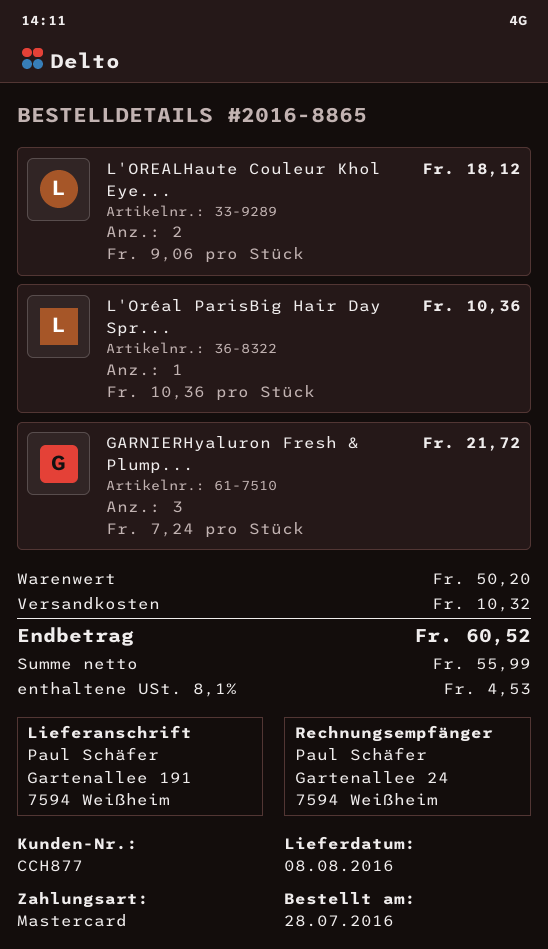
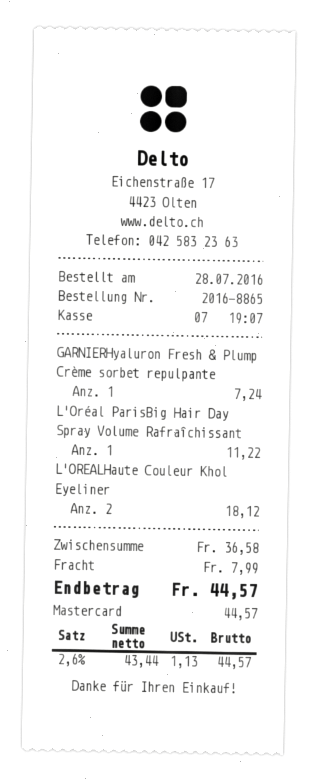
L'Oréal ParisBig Hair Day Spr...: 1 for 10.36 -> 1 for 11.22
GARNIERHyaluron Fresh & Plump...: 3 for 21.72 -> 1 for 7.24
subtotal: 50.20 -> 36.58
shipping: 10.32 -> 7.99
net: 55.99 -> 43.44
tax: 8.1% = 4.53 -> 2.6% = 1.13
total: 60.52 -> 44.57

